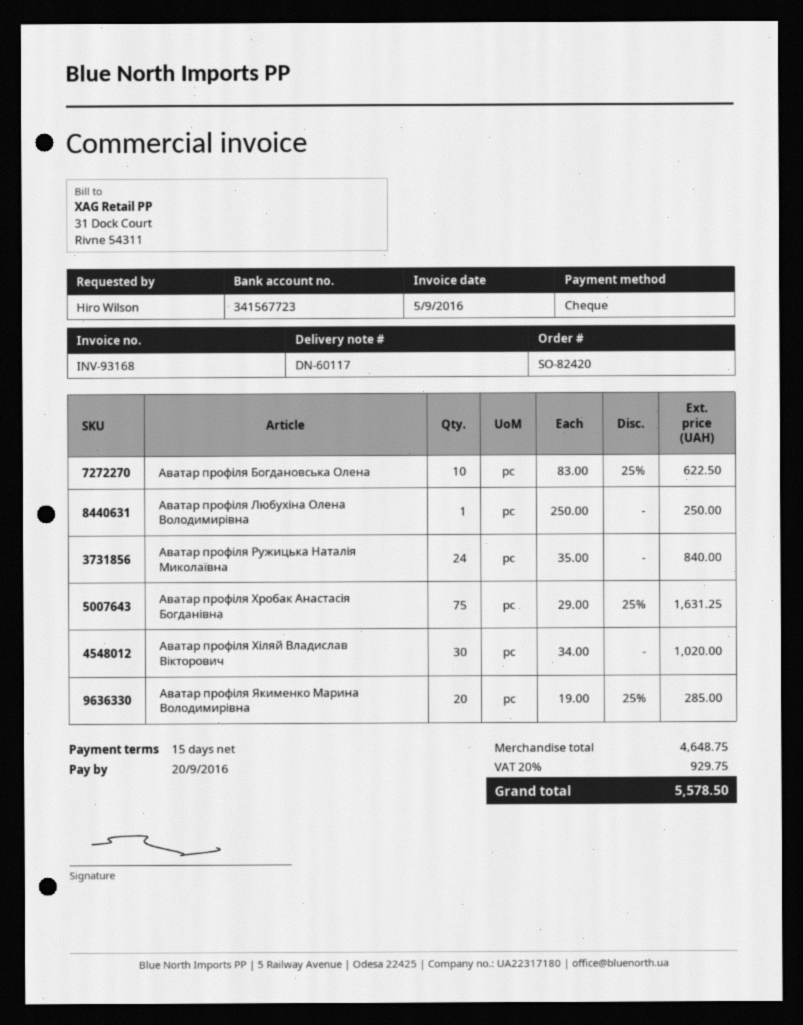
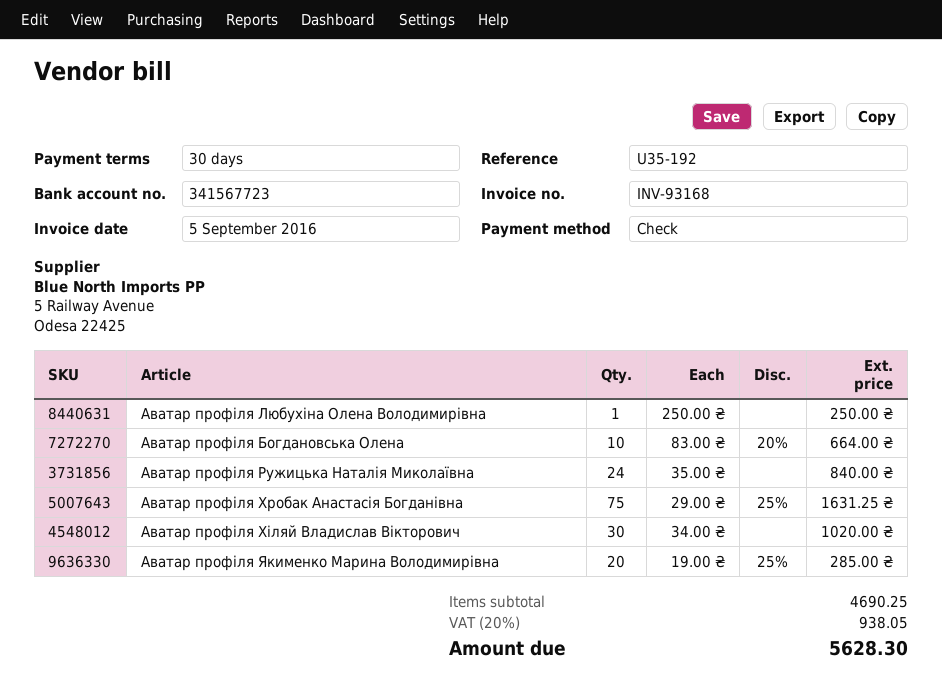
payment terms: 15 days -> 30 days
Аватар профіля Богдановська Олена: 10 x 83.00 - 25% = 622.50 -> 10 x 83.00 - 20% = 664.00
subtotal: 4648.75 -> 4690.25
tax: 20% = 929.75 -> 20% = 938.05
total: 5578.50 -> 5628.30

